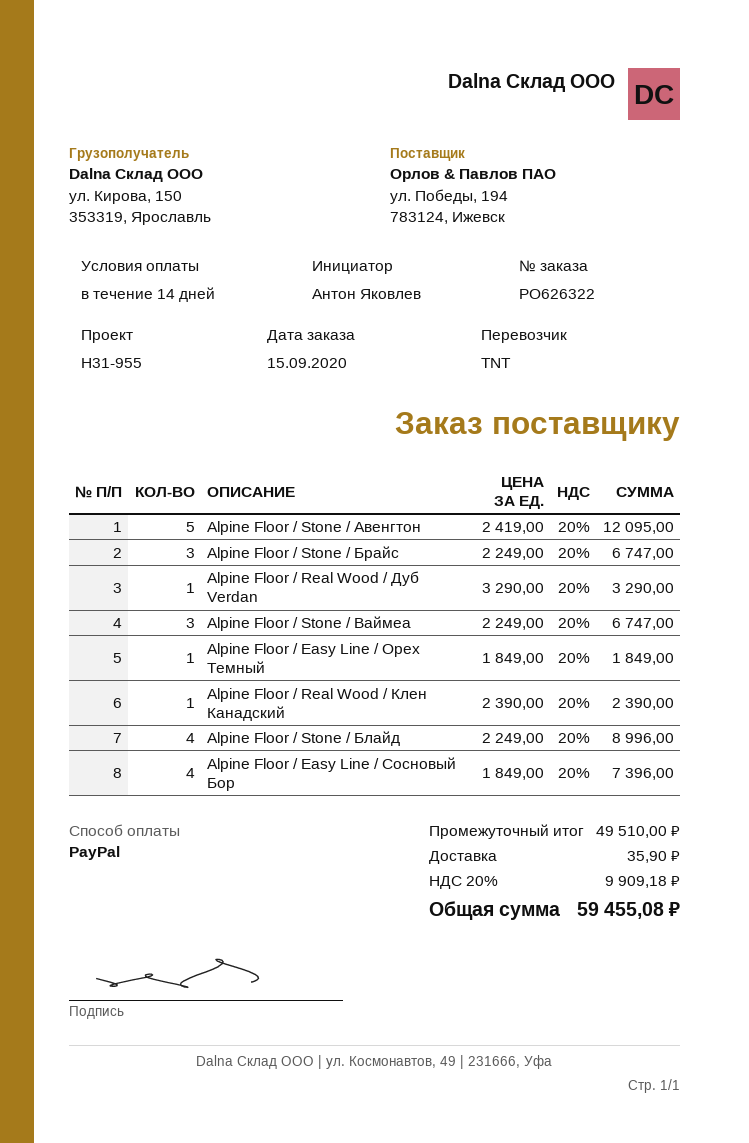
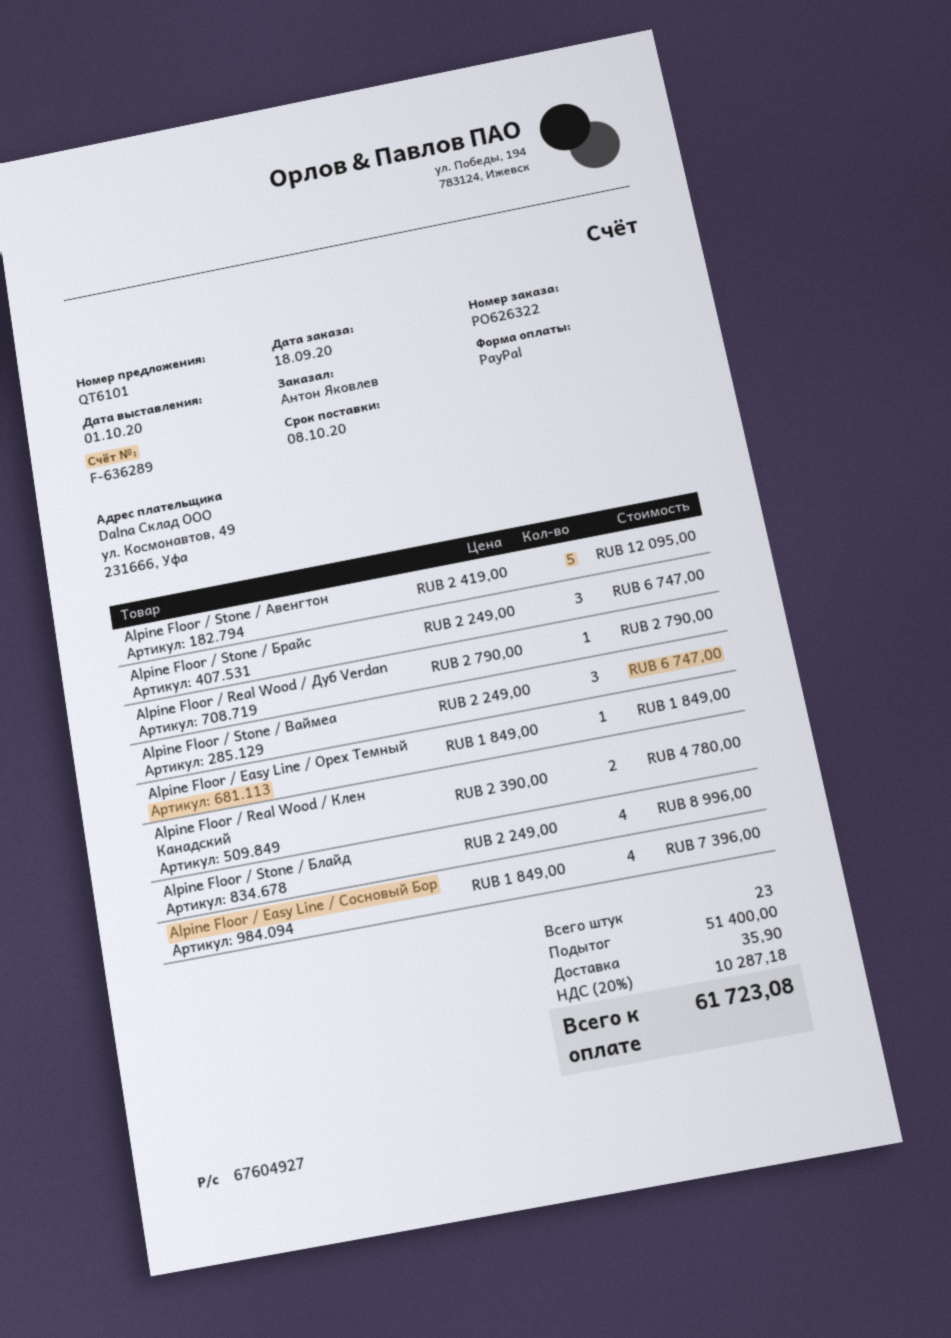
order date: 2020-09-15 -> 2020-09-18
Alpine Floor / Real Wood / Дуб Verdan: 1 x 3290.00 = 3290.00 -> 1 x 2790.00 = 2790.00
Alpine Floor / Real Wood / Клен Канадский: 1 x 2390.00 = 2390.00 -> 2 x 2390.00 = 4780.00
subtotal: 49510.00 -> 51400.00
tax: 20% = 9909.18 -> 20% = 10287.18
total: 59455.08 -> 61723.08

